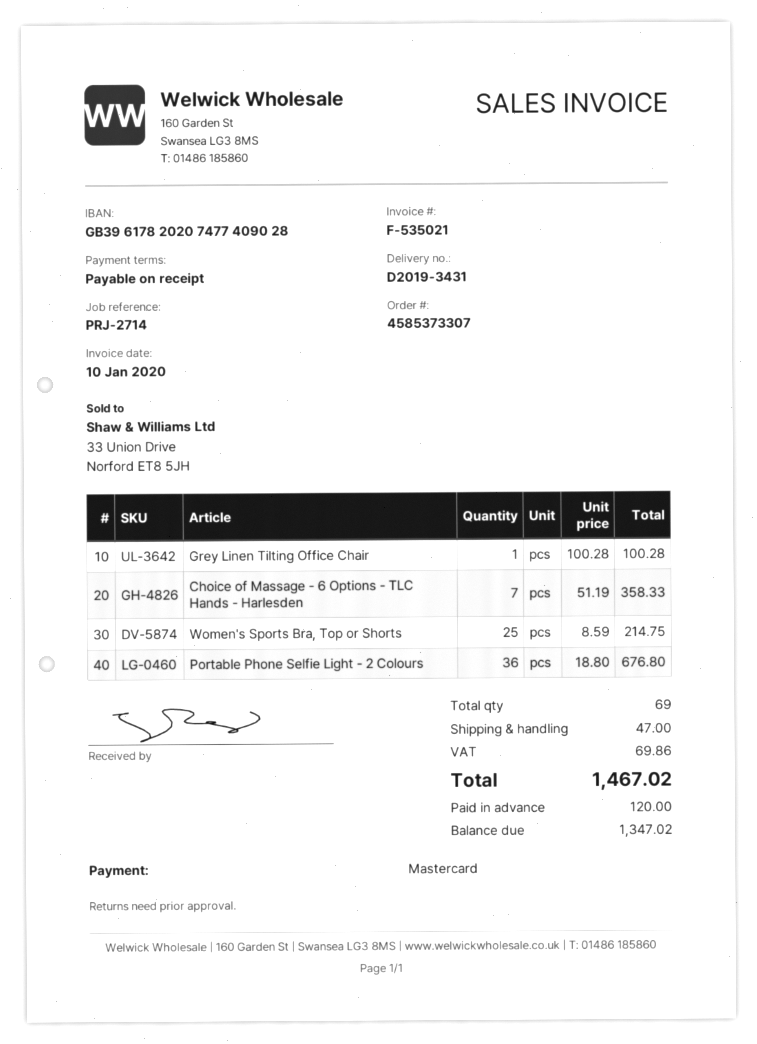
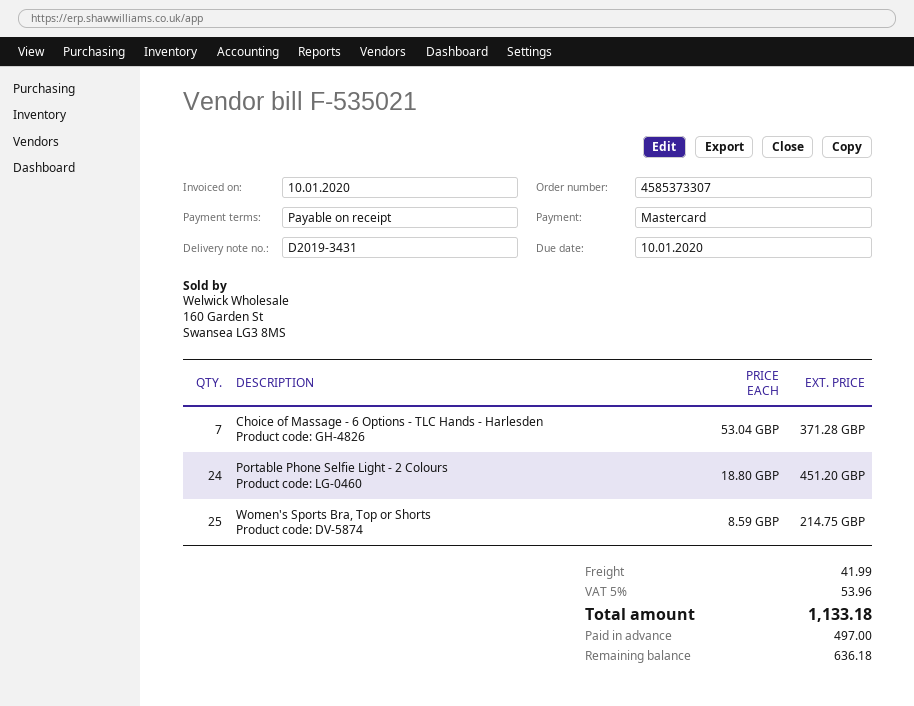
Grey Linen Tilting Office Chair: 1 x 100.28 = 100.28 -> none
Choice of Massage - 6 Options - TLC Hands - Harlesden: 7 x 51.19 = 358.33 -> 7 x 53.04 = 371.28
Portable Phone Selfie Light - 2 Colours: 36 x 18.80 = 676.80 -> 24 x 18.80 = 451.20
shipping: 47.00 -> 41.99
tax: 69.86 -> 53.96
total: 1467.02 -> 1133.18
deposit: 120.00 -> 497.00
balance: 1347.02 -> 636.18

